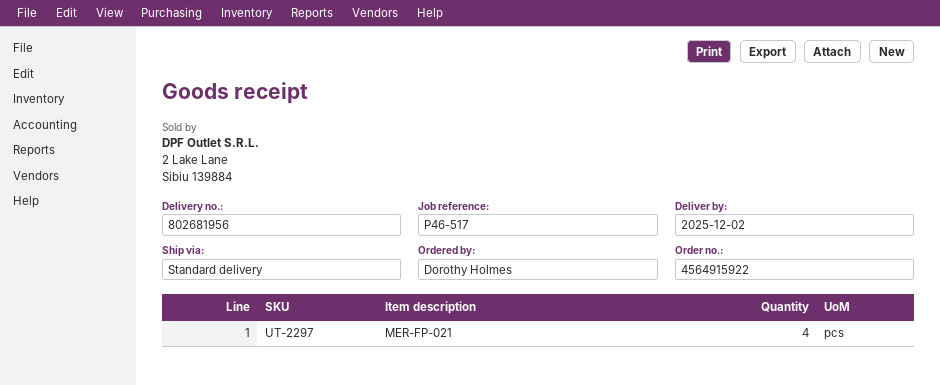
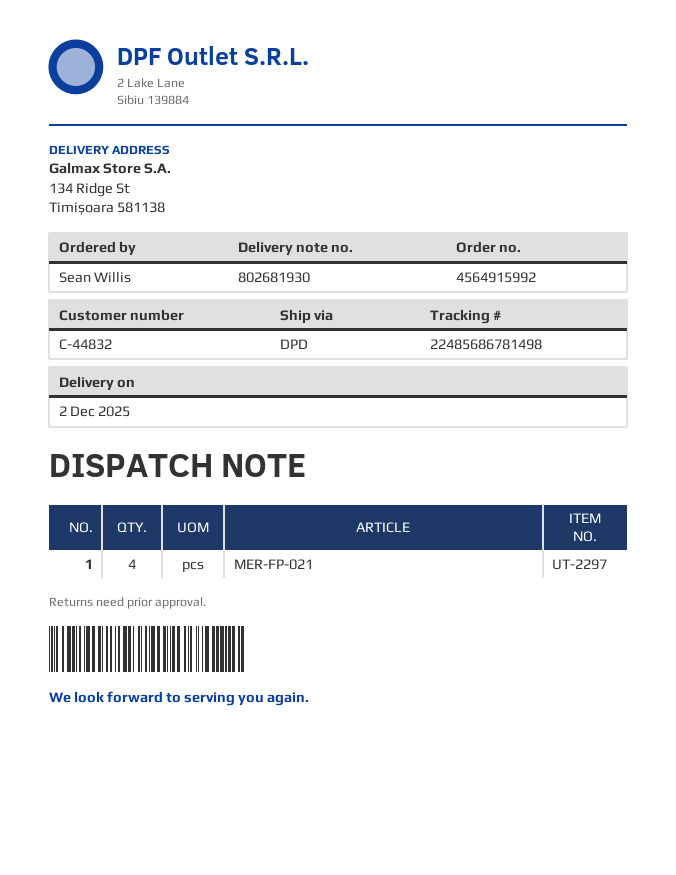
order number: 4564915922 -> 4564915992
delivery note number: 802681956 -> 802681930
ordered by: Dorothy Holmes -> Sean Willis
shipping method: standard -> DPD

